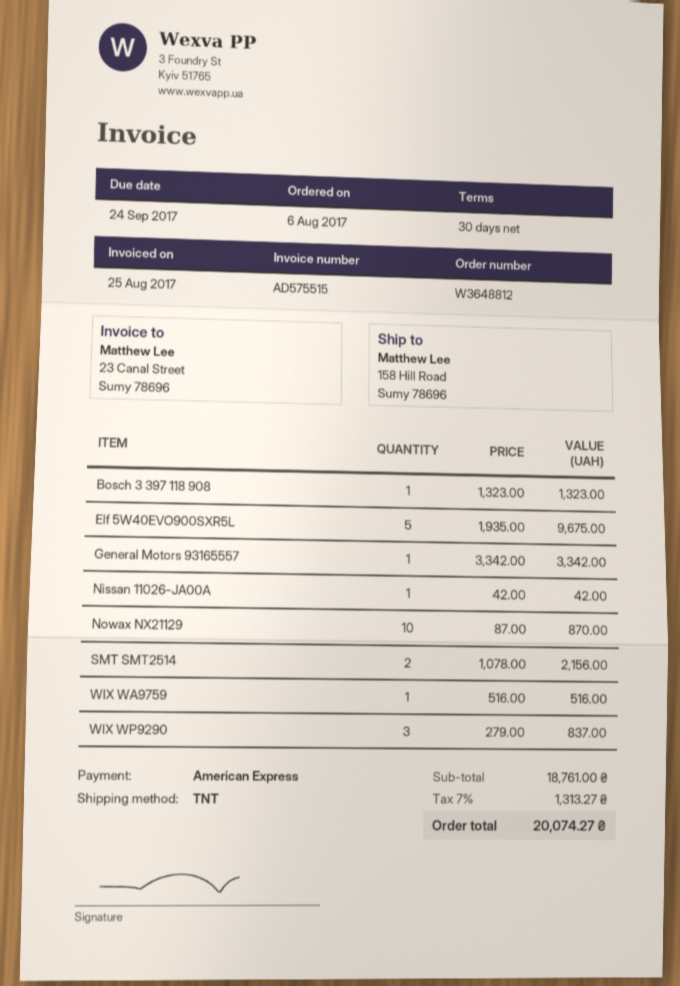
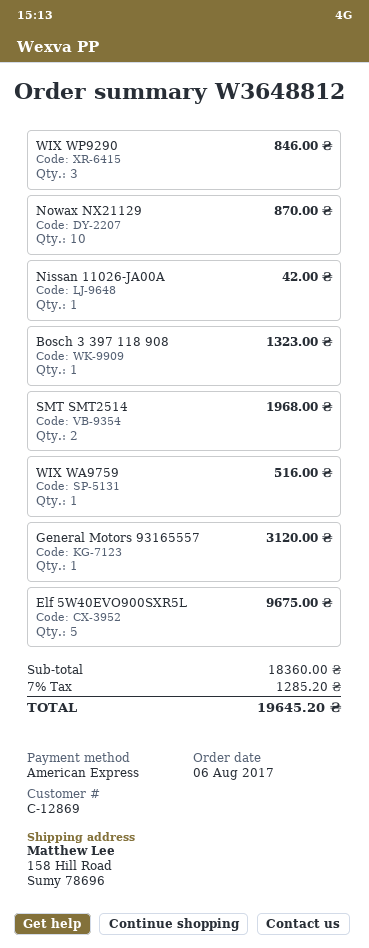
General Motors 93165557: 1 for 3342.00 -> 1 for 3120.00
SMT SMT2514: 2 for 2156.00 -> 2 for 1968.00
WIX WP9290: 3 for 837.00 -> 3 for 846.00
subtotal: 18761.00 -> 18360.00
tax: 7% = 1313.27 -> 7% = 1285.20
total: 20074.27 -> 19645.20

